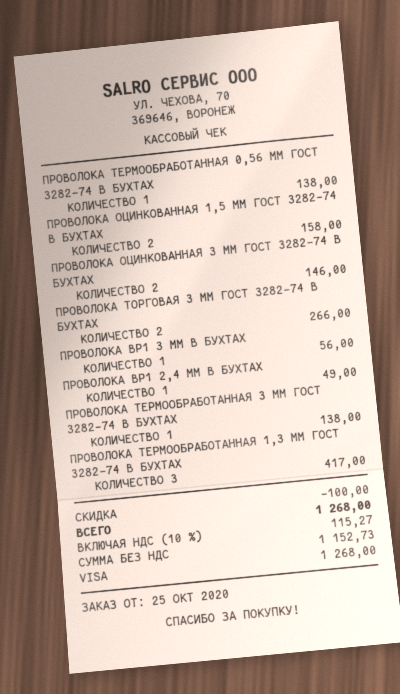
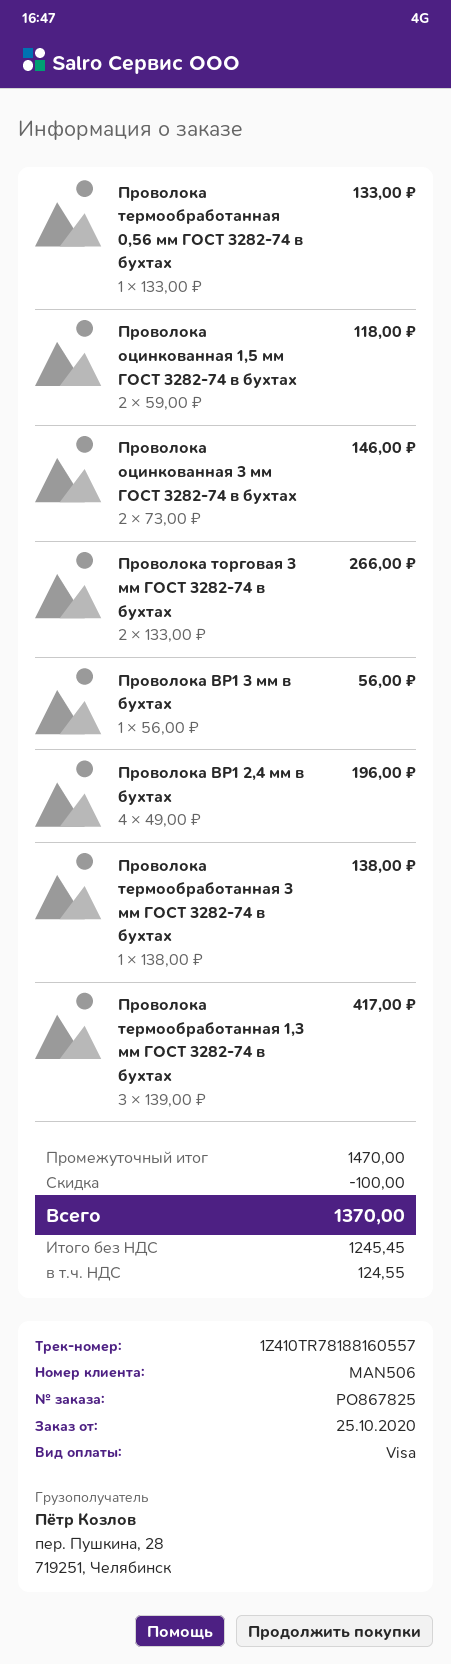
ПРОВОЛОКА ТЕРМООБРАБОТАННАЯ 0,56 ММ ГОСТ 3282-74 В БУХТАХ: 1 for 138.00 -> 1 for 133.00
ПРОВОЛОКА ОЦИНКОВАННАЯ 1,5 ММ ГОСТ 3282-74 В БУХТАХ: 2 for 158.00 -> 2 for 118.00
ПРОВОЛОКА ВР1 2,4 ММ В БУХТАХ: 1 for 49.00 -> 4 for 196.00
net: 1152.73 -> 1245.45
tax: 115.27 -> 124.55
total: 1268.00 -> 1370.00

